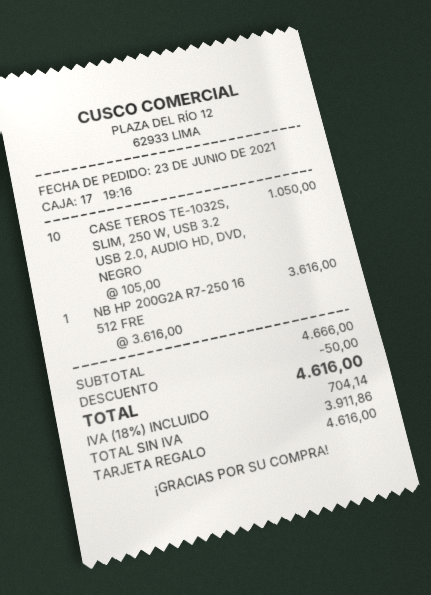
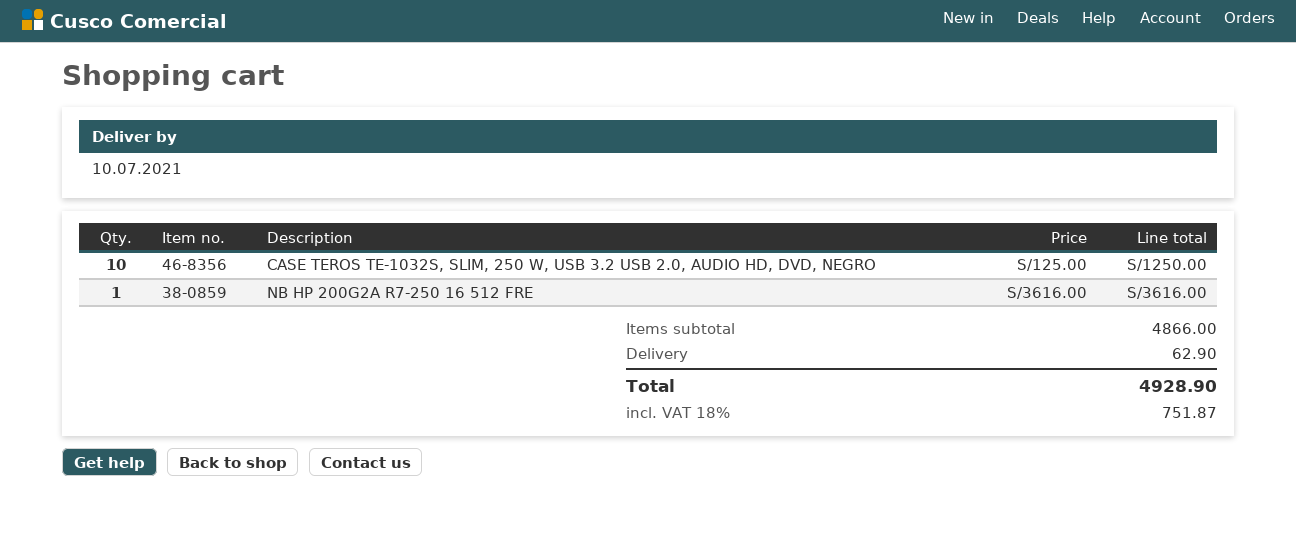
CASE TEROS TE-1032S, SLIM, 250 W, USB 3.2 USB 2.0, AUDIO HD, DVD, NEGRO: 10 x 105.00 = 1050.00 -> 10 x 125.00 = 1250.00
subtotal: 4666.00 -> 4866.00
discount: 50.00 -> none
shipping: none -> 62.90
tax: 18% = 704.14 -> 18% = 751.87
total: 4616.00 -> 4928.90

